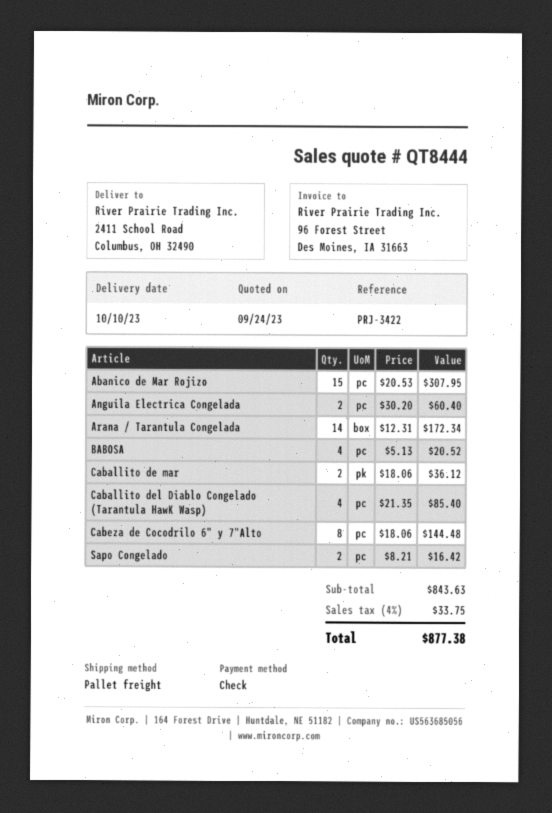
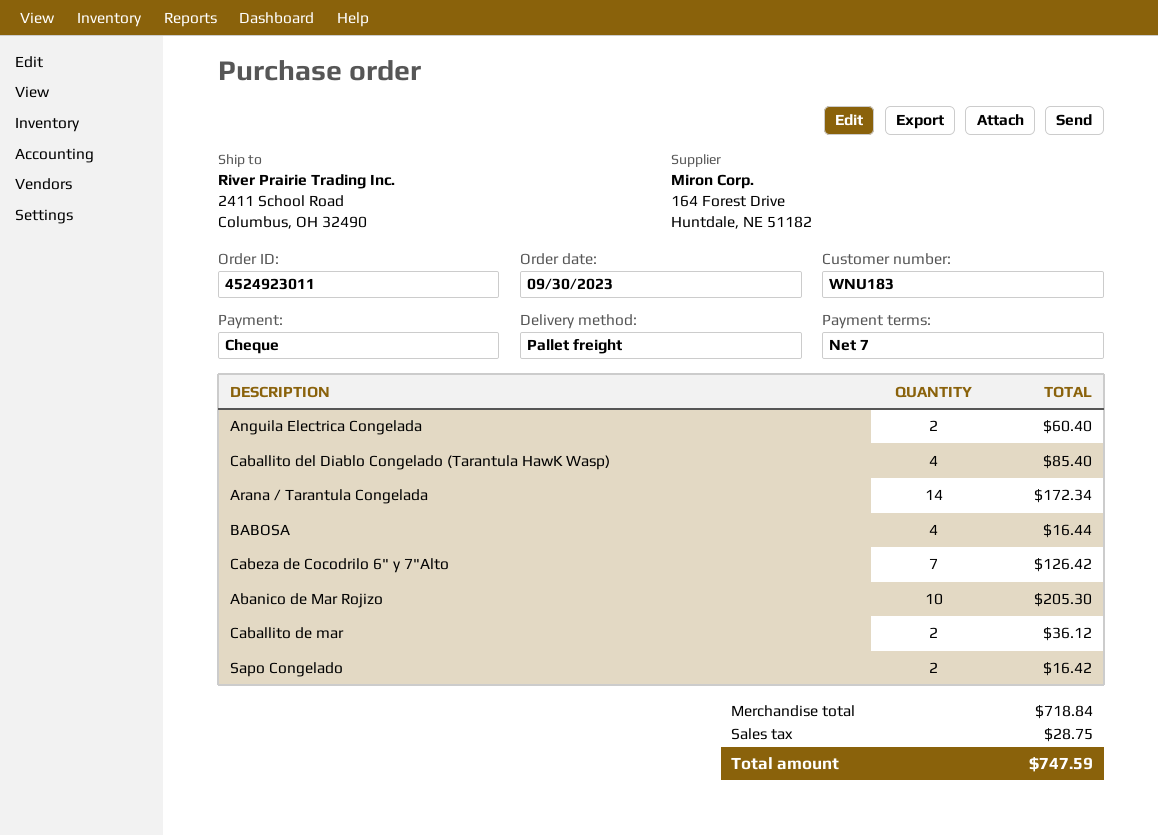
Abanico de Mar Rojizo: 15 for 307.95 -> 10 for 205.30
BABOSA: 4 for 20.52 -> 4 for 16.44
Cabeza de Cocodrilo 6" y 7"Alto: 8 for 144.48 -> 7 for 126.42
subtotal: 843.63 -> 718.84
tax: 33.75 -> 28.75
total: 877.38 -> 747.59

